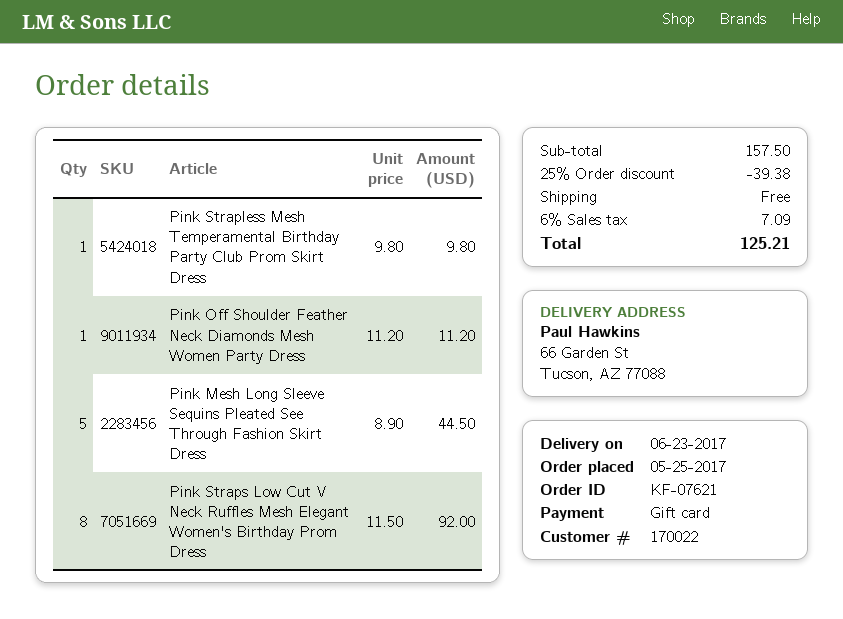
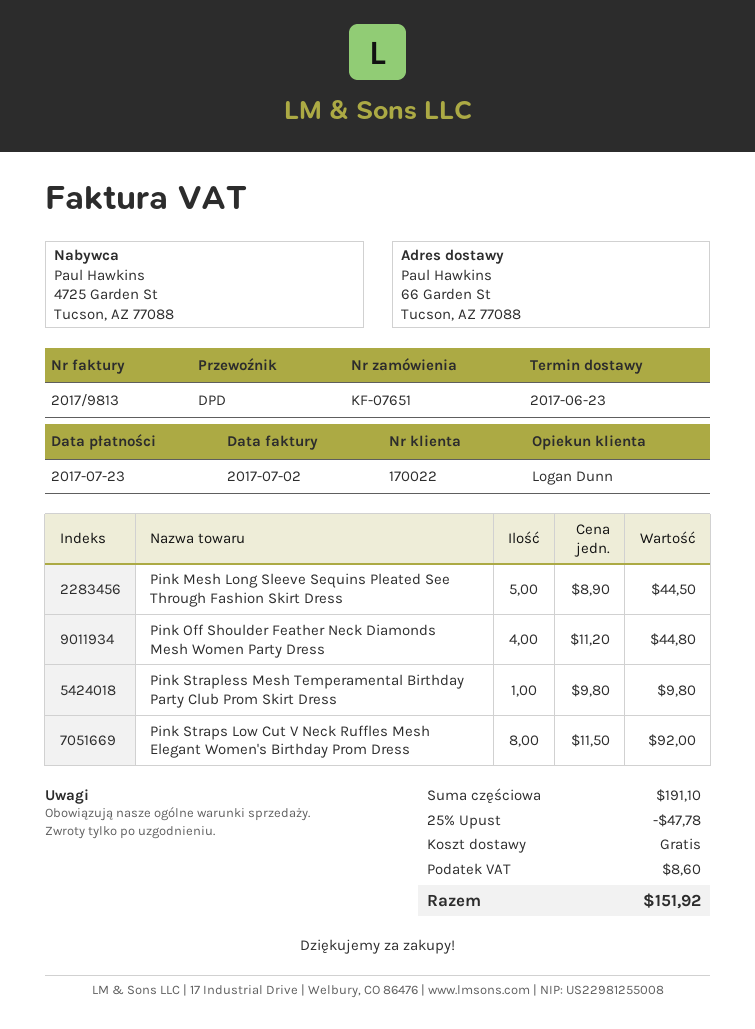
order number: KF-07621 -> KF-07651
Pink Off Shoulder Feather Neck Diamonds Mesh Women Party Dress: 1 x 11.20 = 11.20 -> 4 x 11.20 = 44.80
subtotal: 157.50 -> 191.10
discount: 25% = 39.38 -> 25% = 47.78
tax: 7.09 -> 8.60
total: 125.21 -> 151.92

